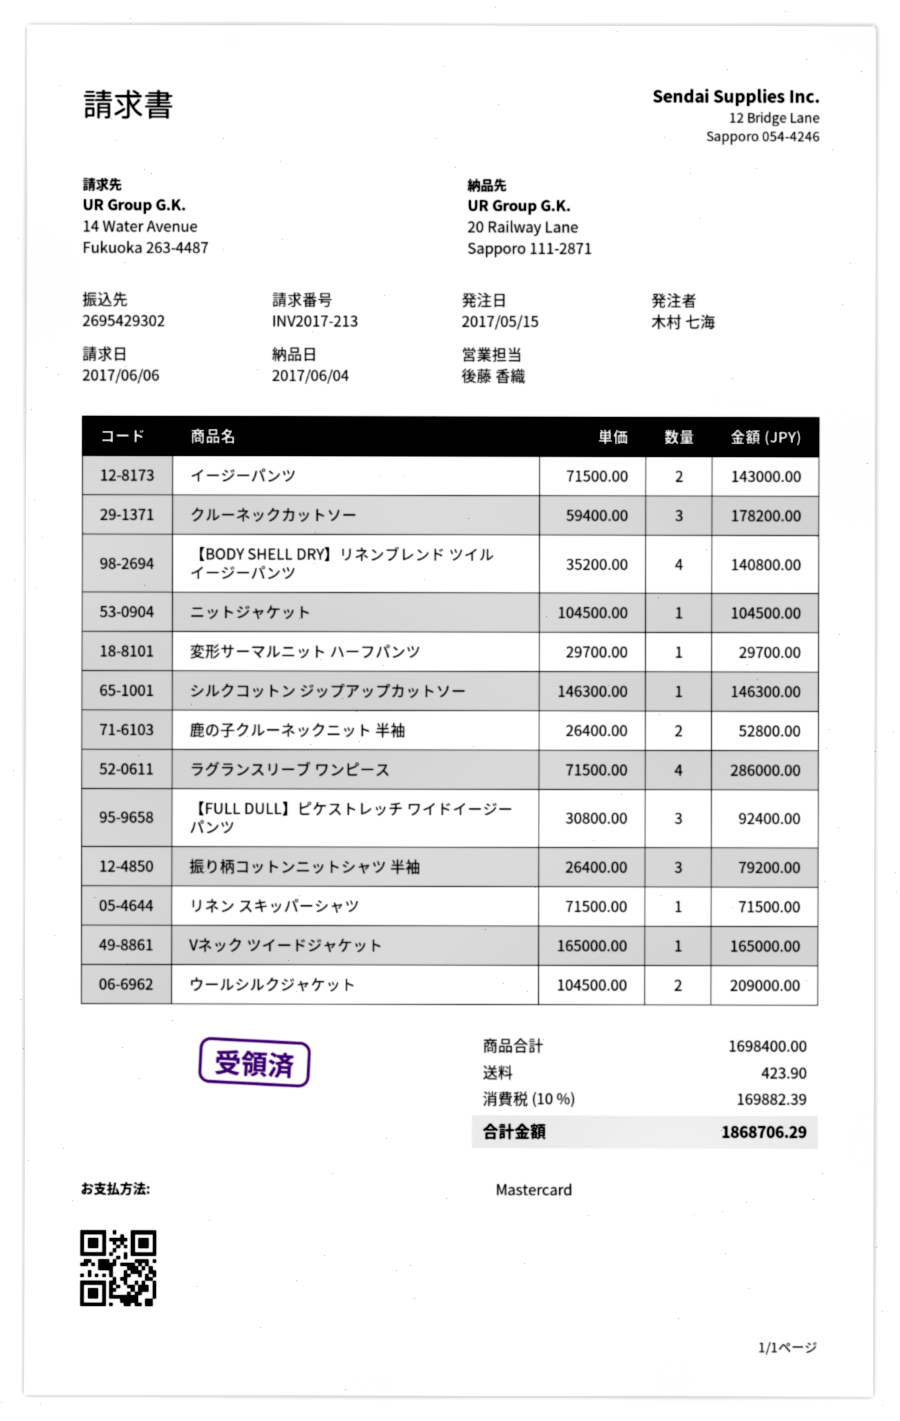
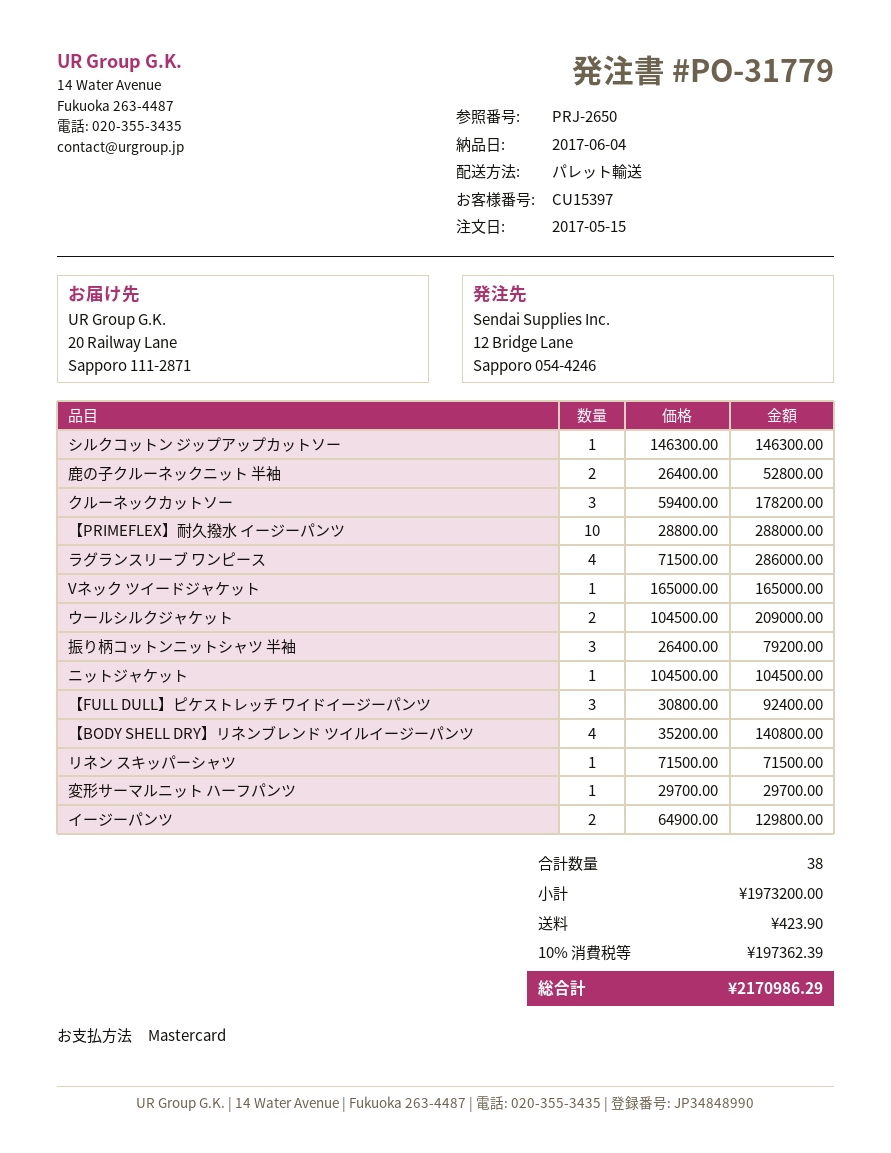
イージーパンツ: 2 x 71500.00 = 143000.00 -> 2 x 64900.00 = 129800.00
【PRIMEFLEX】耐久撥水 イージーパンツ: none -> 10 x 28800.00 = 288000.00
subtotal: 1698400.00 -> 1973200.00
tax: 10% = 169882.39 -> 10% = 197362.39
total: 1868706.29 -> 2170986.29

